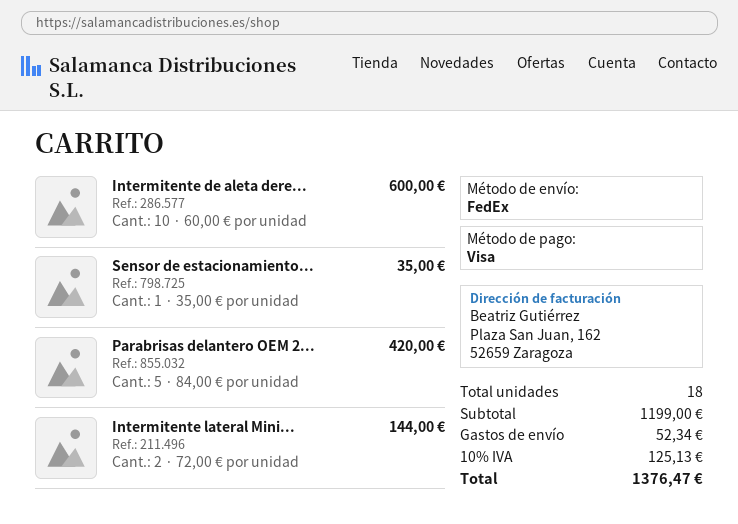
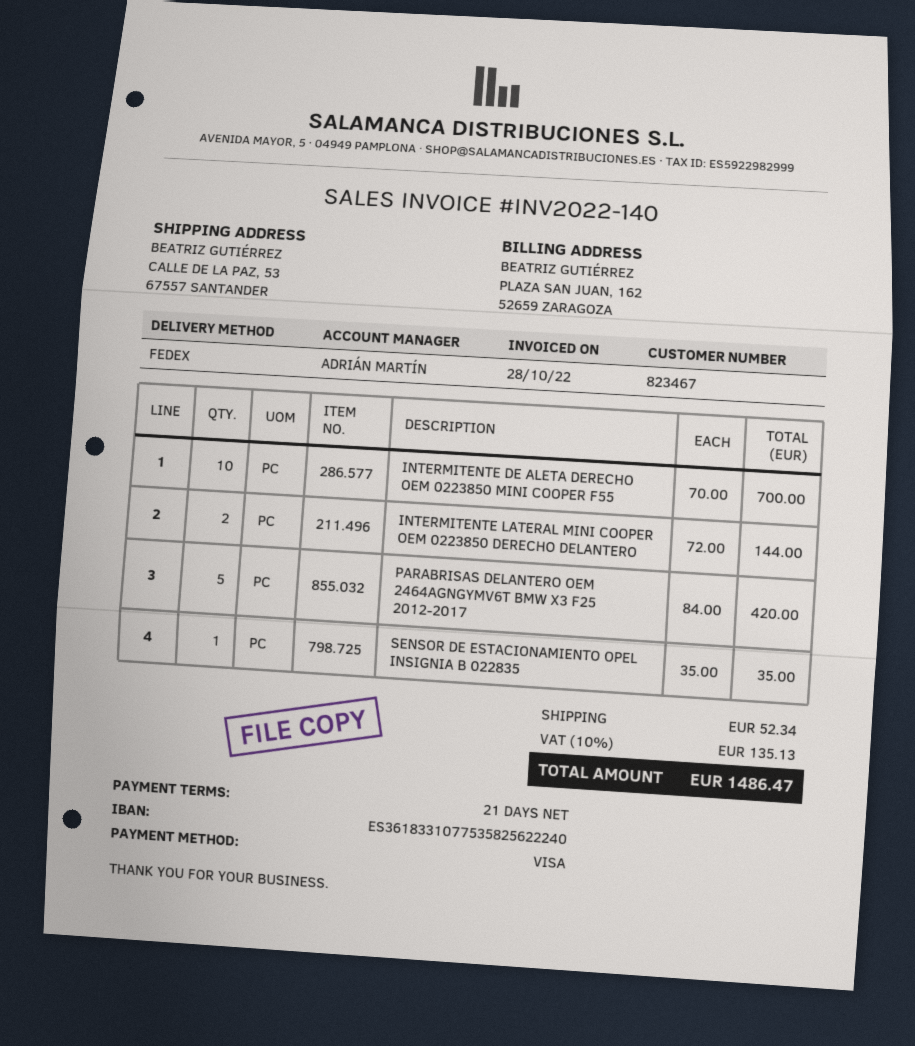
Intermitente de aleta dere...: 10 x 60.00 = 600.00 -> 10 x 70.00 = 700.00
tax: 10% = 125.13 -> 10% = 135.13
total: 1376.47 -> 1486.47

